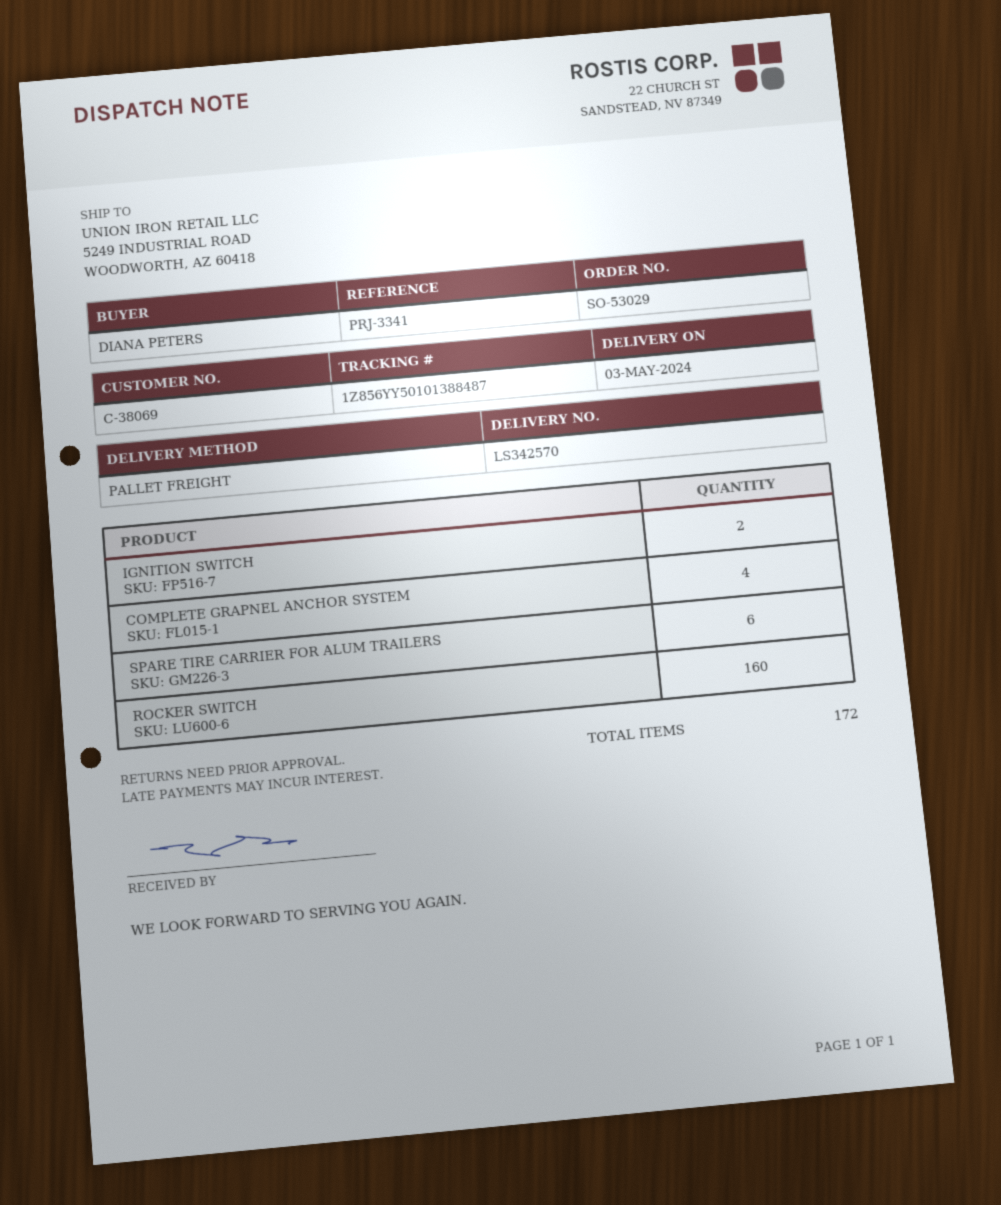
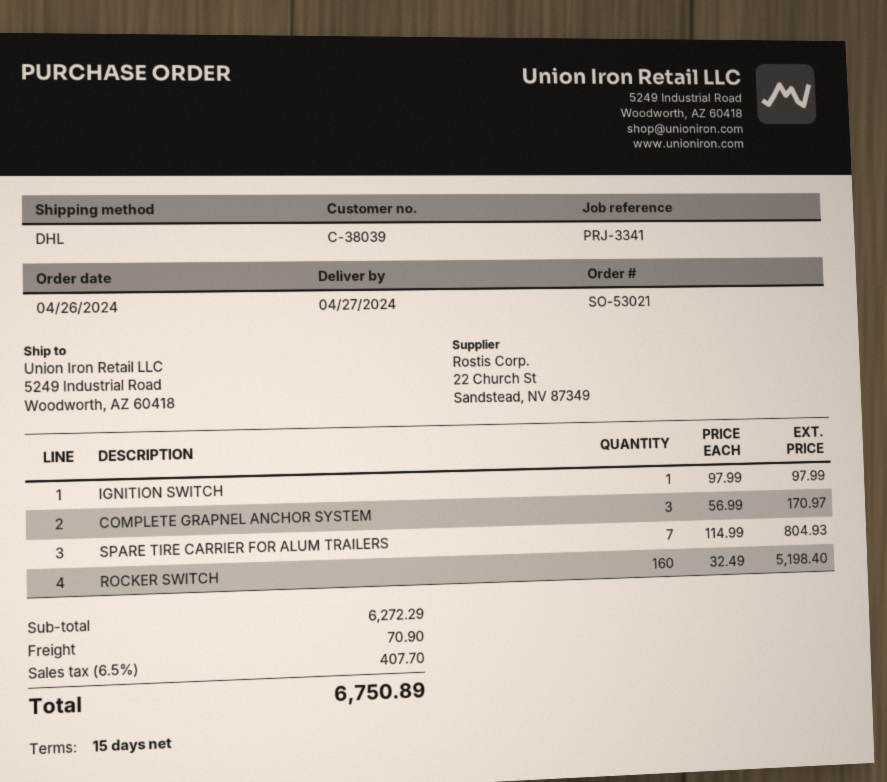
order number: SO-53029 -> SO-53021
delivery date: 2024-05-03 -> 2024-04-27
customer number: C-38069 -> C-38039
shipping method: pallet freight -> DHL
IGNITION SWITCH: 2 -> 1
COMPLETE GRAPNEL ANCHOR SYSTEM: 4 -> 3
SPARE TIRE CARRIER FOR ALUM TRAILERS: 6 -> 7

